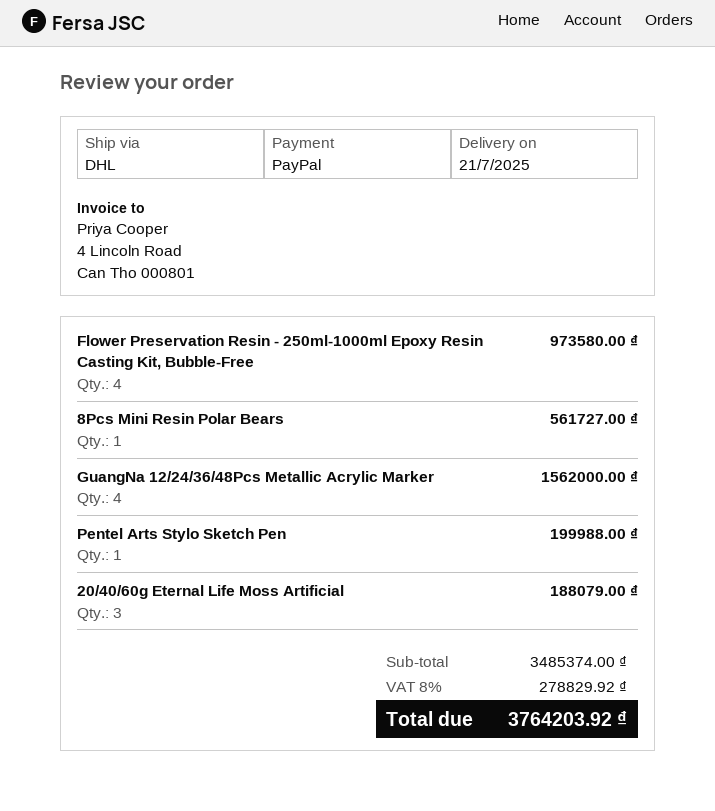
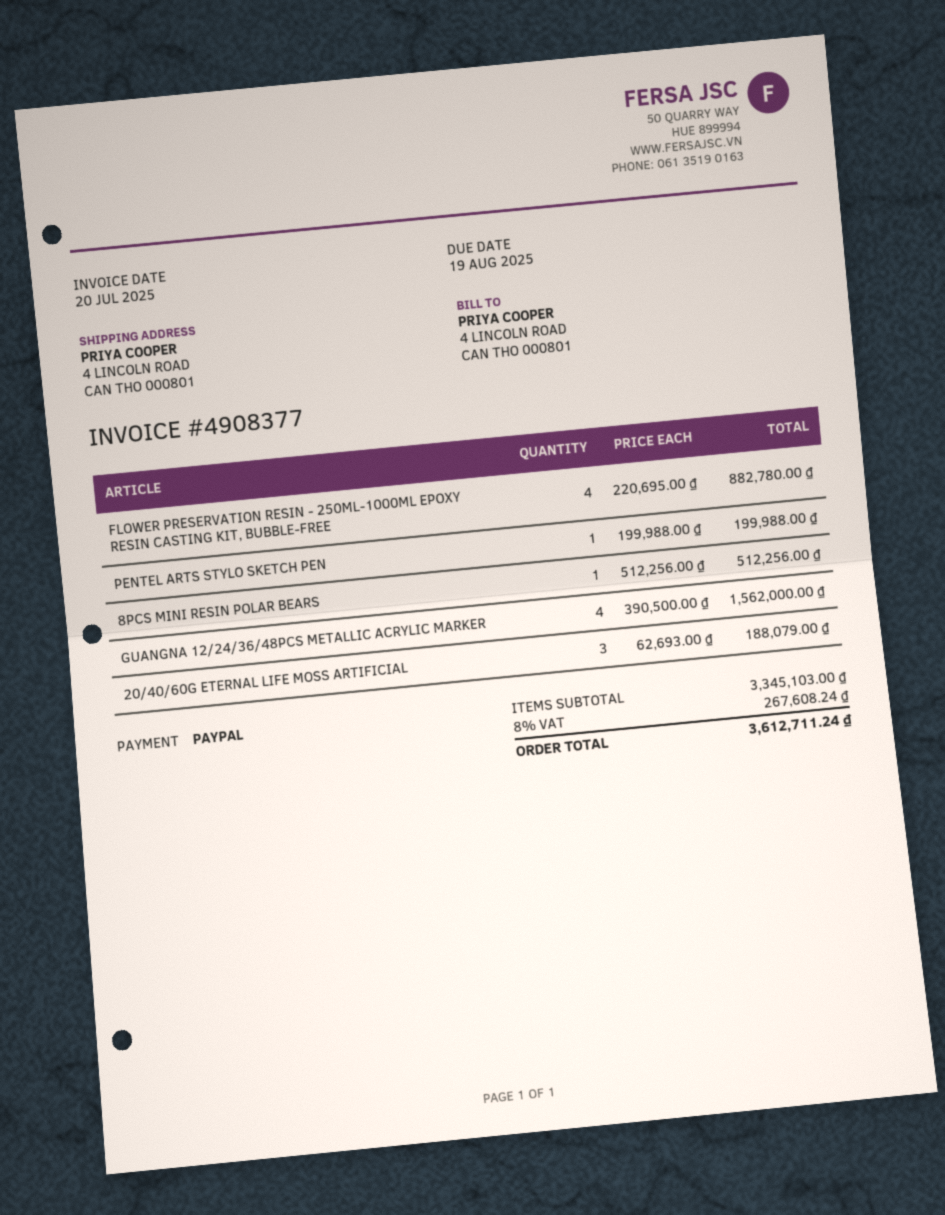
Flower Preservation Resin - 250ml-1000ml Epoxy Resin Casting Kit, Bubble-Free: 4 for 973580.00 -> 4 for 882780.00
8Pcs Mini Resin Polar Bears: 1 for 561727.00 -> 1 for 512256.00
subtotal: 3485374.00 -> 3345103.00
tax: 8% = 278829.92 -> 8% = 267608.24
total: 3764203.92 -> 3612711.24

